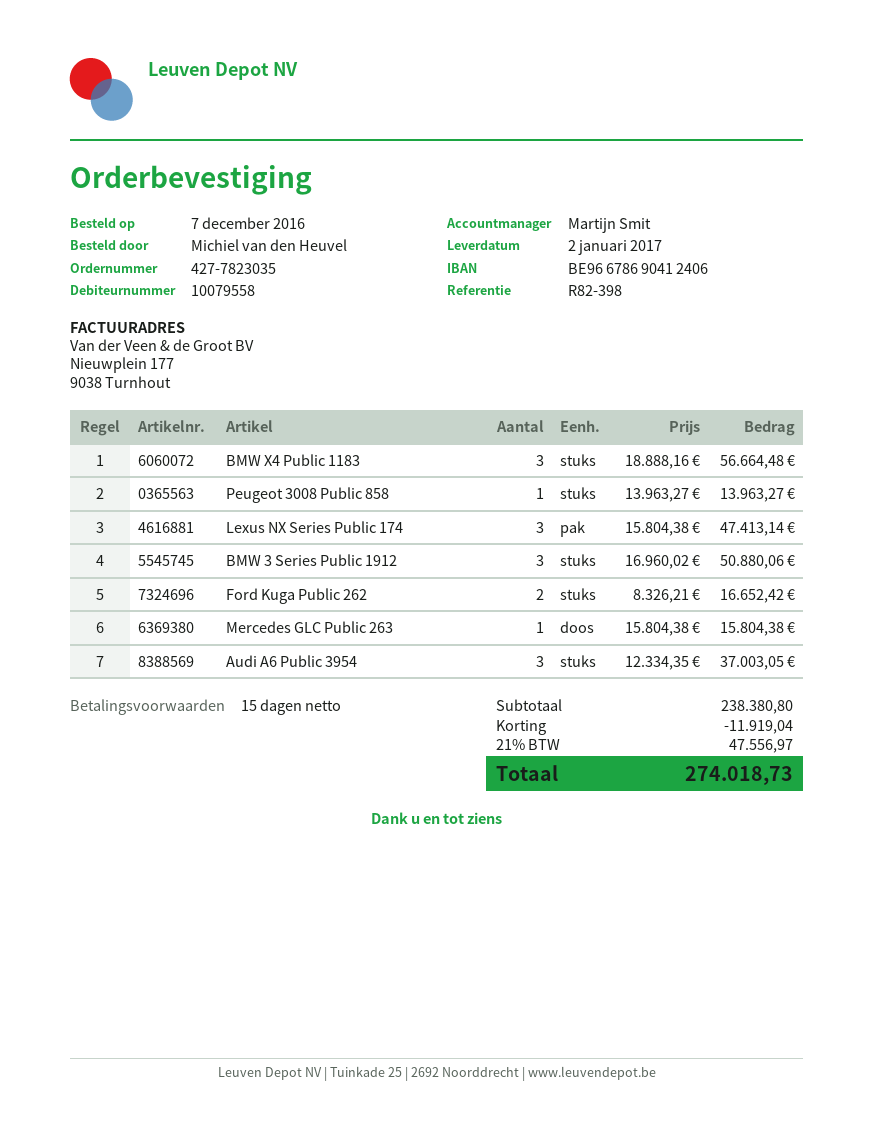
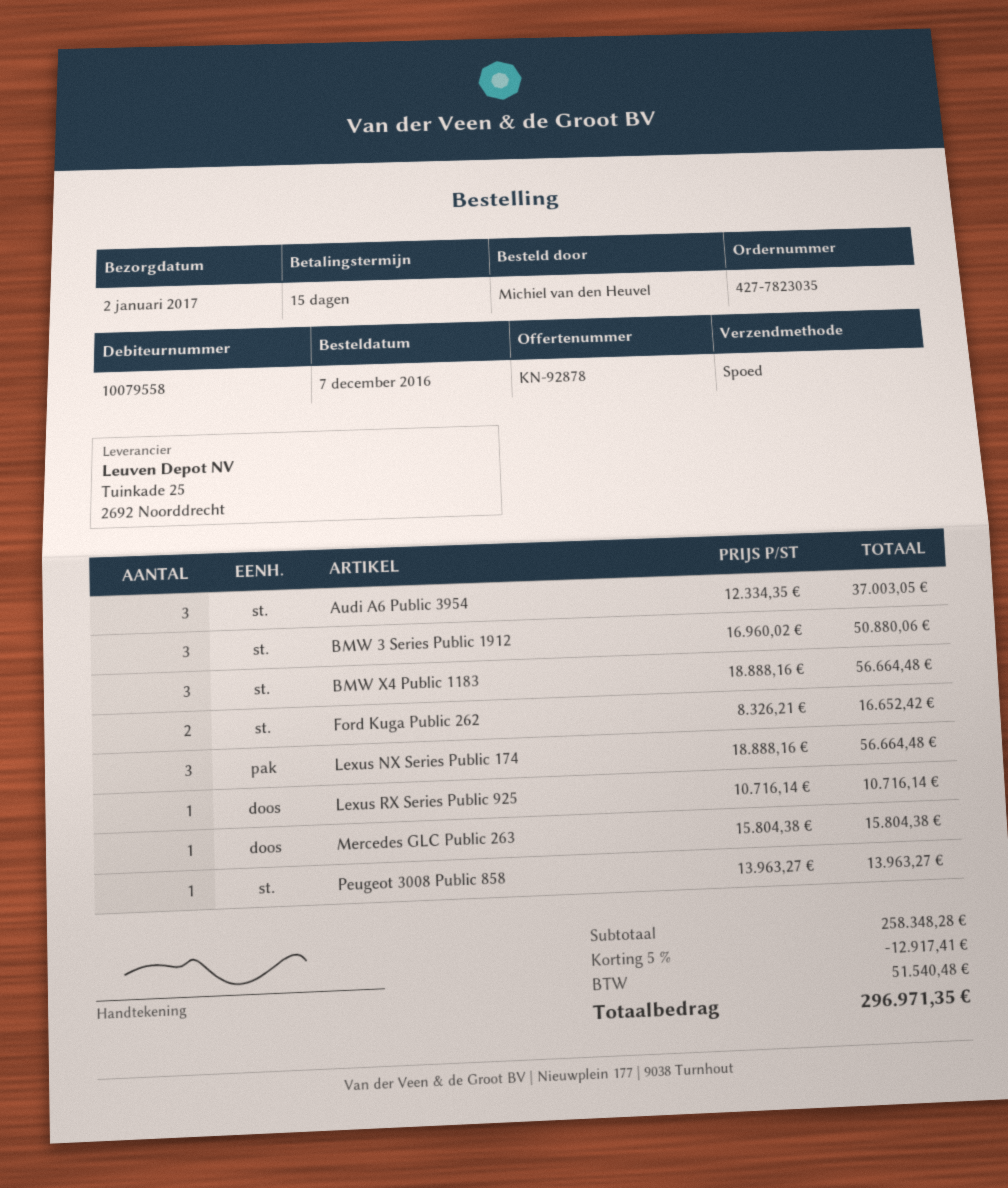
Lexus NX Series Public 174: 3 x 15804.38 = 47413.14 -> 3 x 18888.16 = 56664.48
Lexus RX Series Public 925: none -> 1 x 10716.14 = 10716.14
subtotal: 238380.80 -> 258348.28
discount: 11919.04 -> 12917.41
tax: 47556.97 -> 51540.48
total: 274018.73 -> 296971.35

